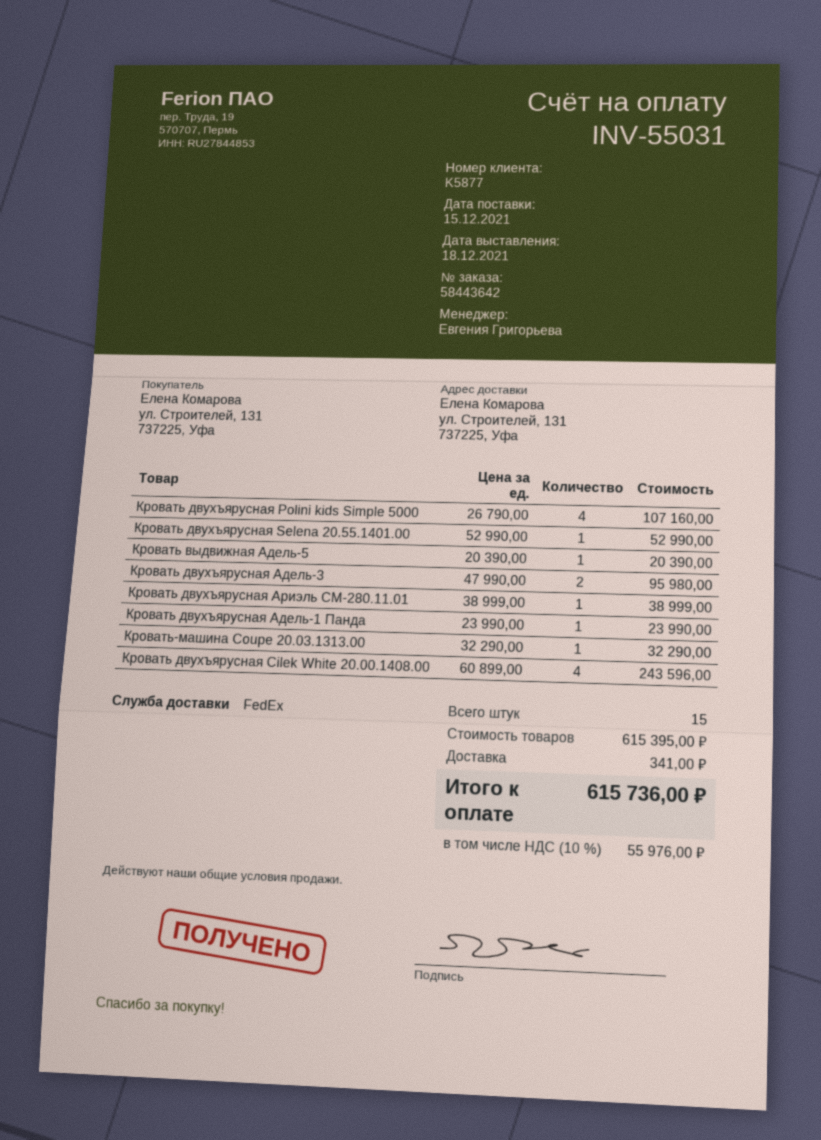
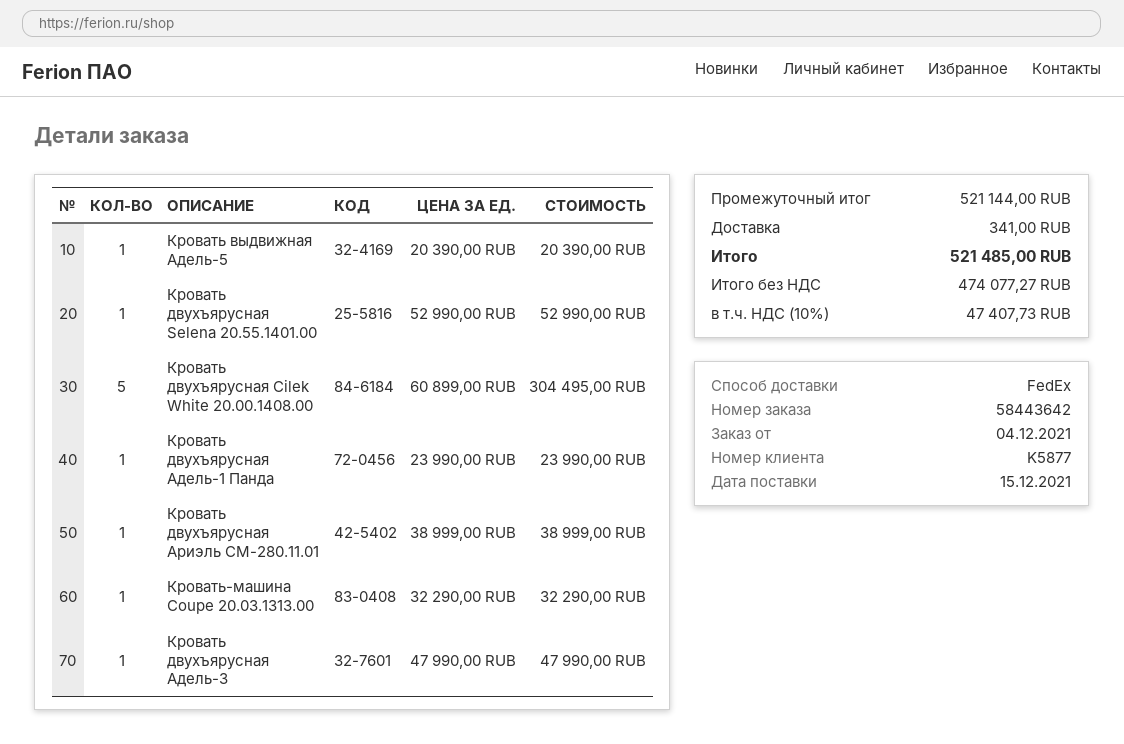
Кровать двухъярусная Polini kids Simple 5000: 4 x 26790.00 = 107160.00 -> none
Кровать двухъярусная Адель-3: 2 x 47990.00 = 95980.00 -> 1 x 47990.00 = 47990.00
Кровать двухъярусная Cilek White 20.00.1408.00: 4 x 60899.00 = 243596.00 -> 5 x 60899.00 = 304495.00
subtotal: 615395.00 -> 521144.00
tax: 10% = 55976.00 -> 10% = 47407.73
total: 615736.00 -> 521485.00

